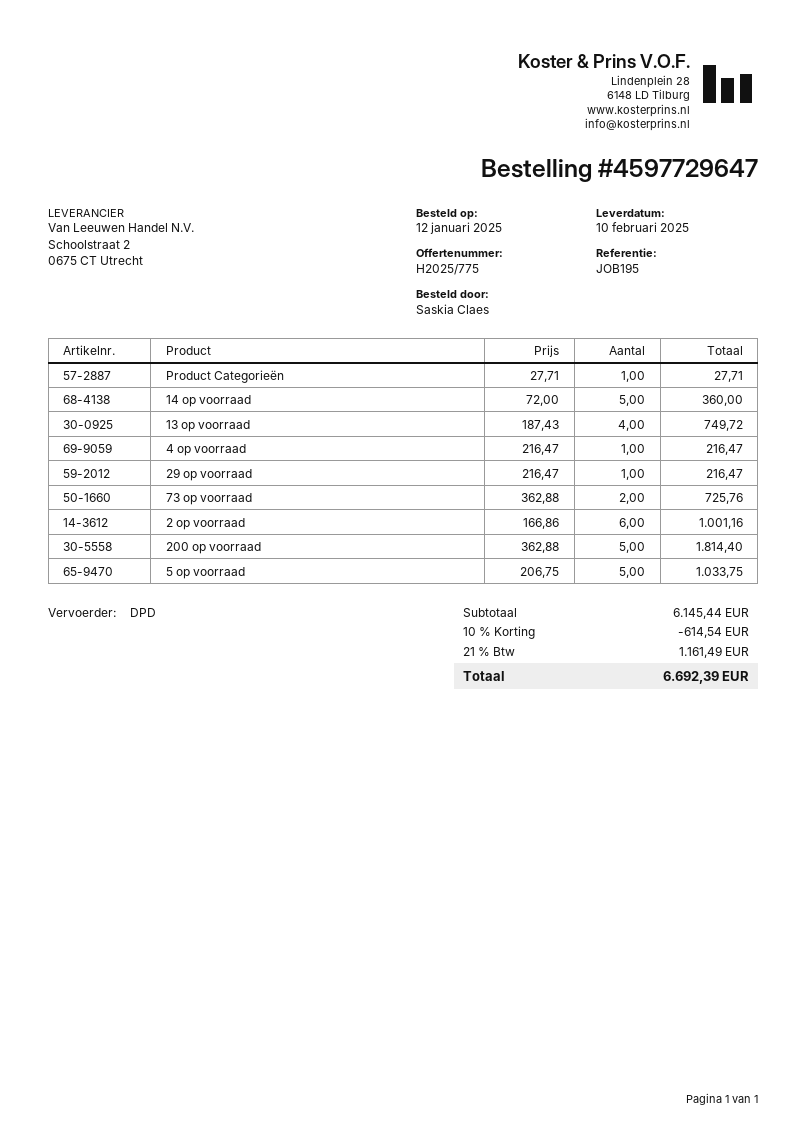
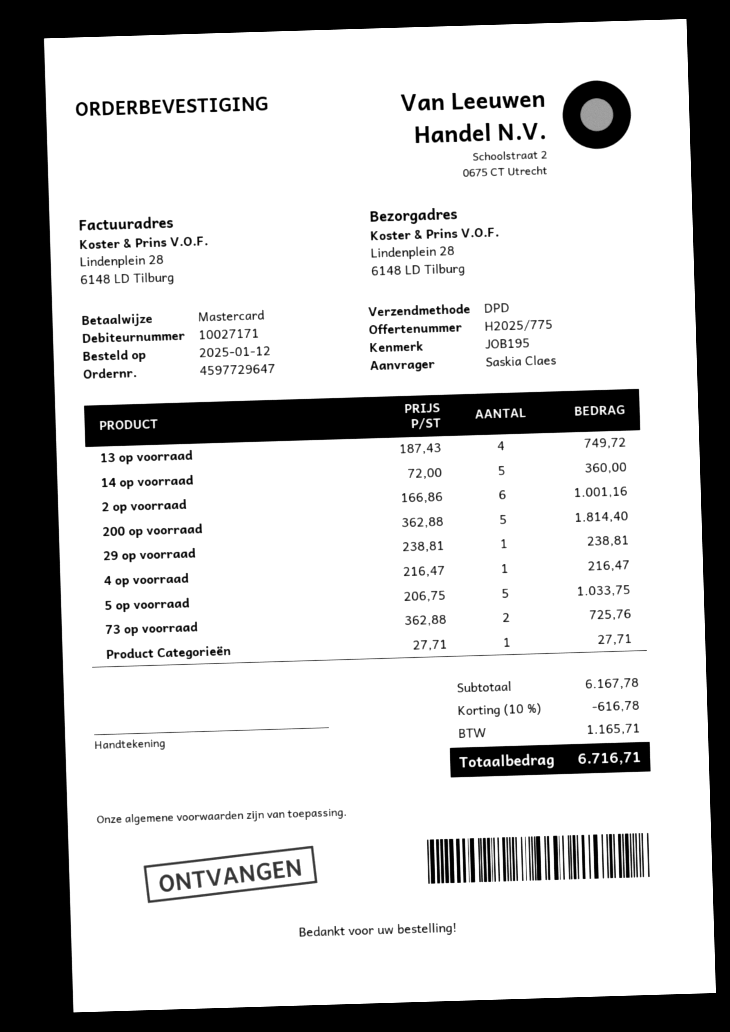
29 op voorraad: 1 x 216.47 = 216.47 -> 1 x 238.81 = 238.81
subtotal: 6145.44 -> 6167.78
discount: 10% = 614.54 -> 10% = 616.78
tax: 1161.49 -> 1165.71
total: 6692.39 -> 6716.71

